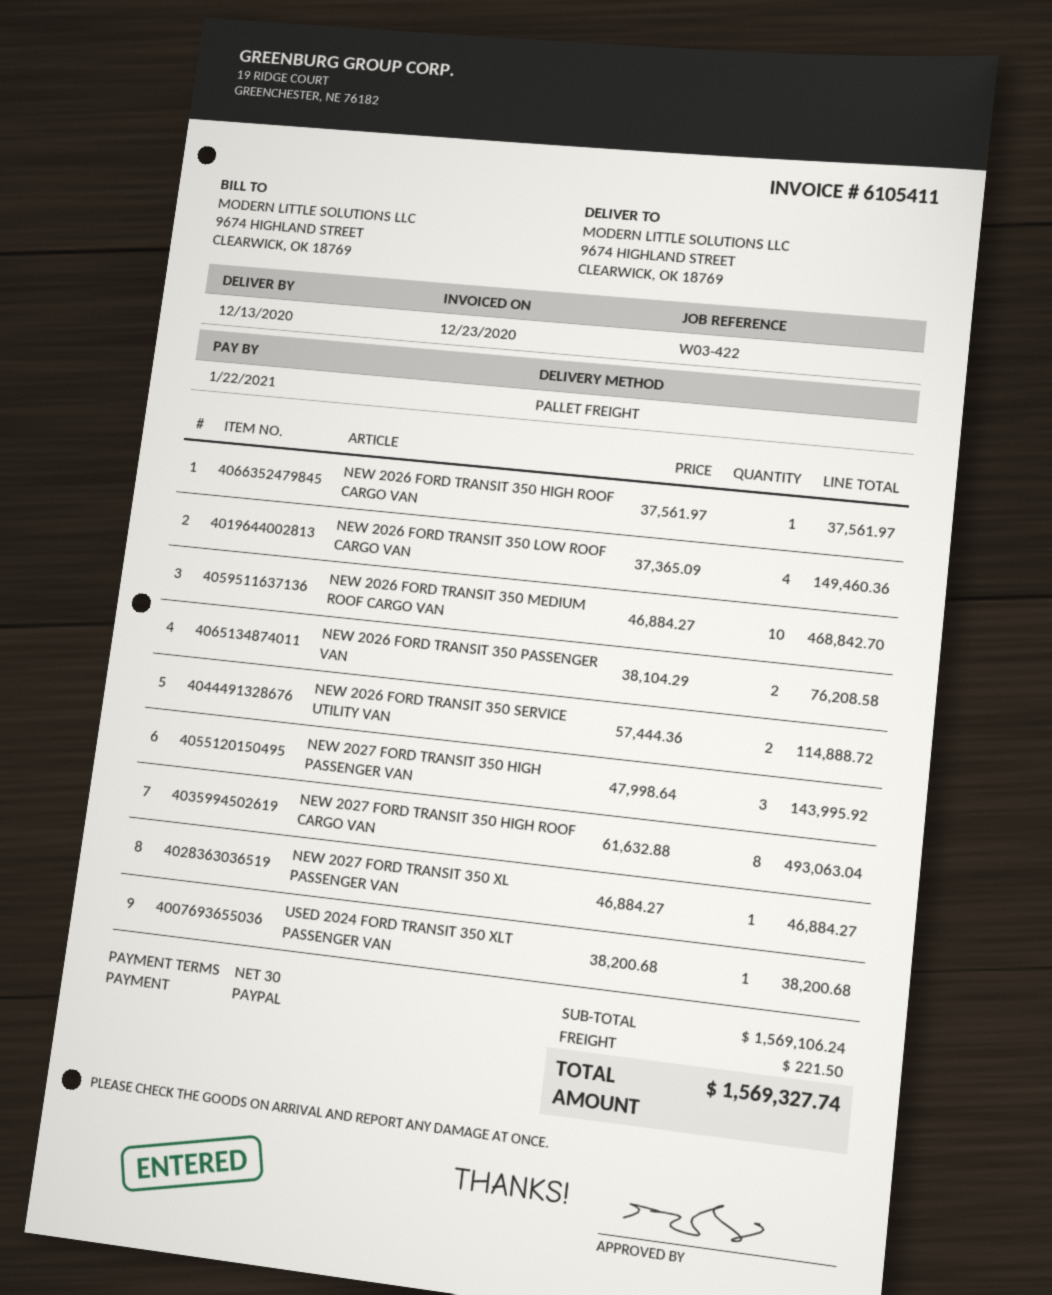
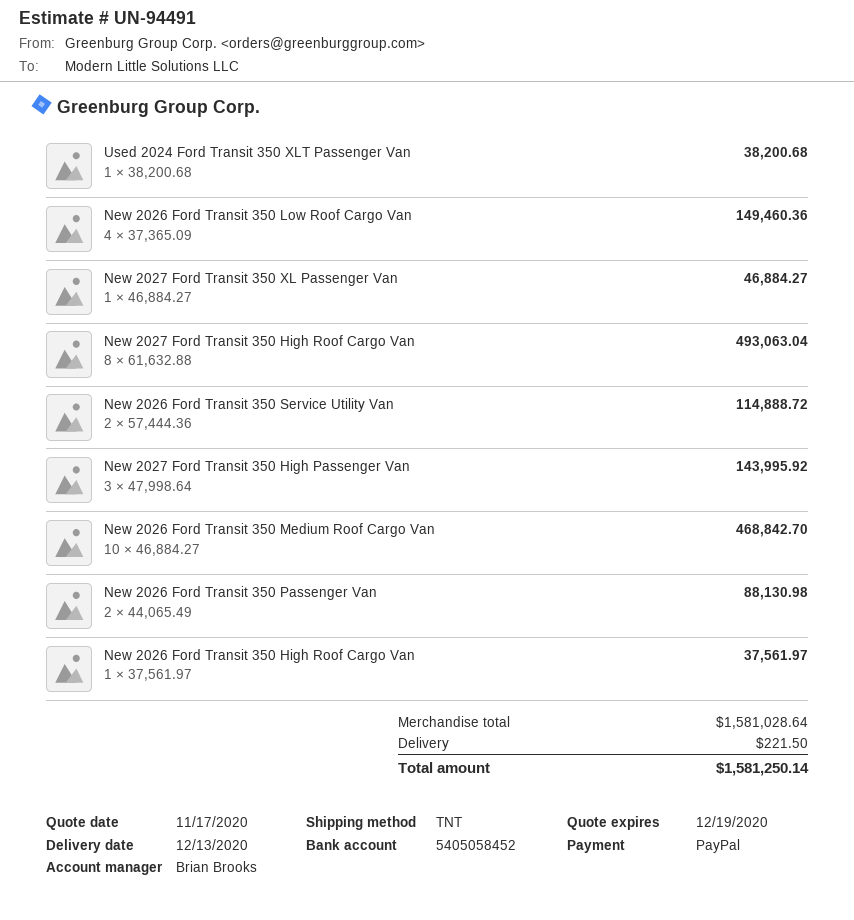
shipping method: pallet freight -> TNT
NEW 2026 FORD TRANSIT 350 PASSENGER VAN: 2 x 38104.29 = 76208.58 -> 2 x 44065.49 = 88130.98
subtotal: 1569106.24 -> 1581028.64
total: 1569327.74 -> 1581250.14

